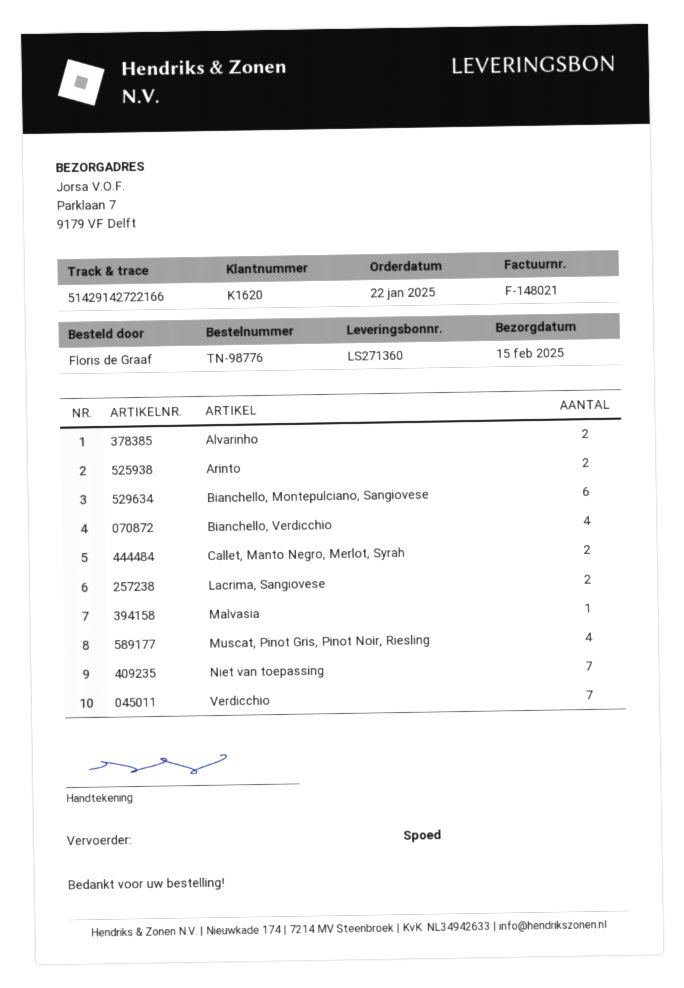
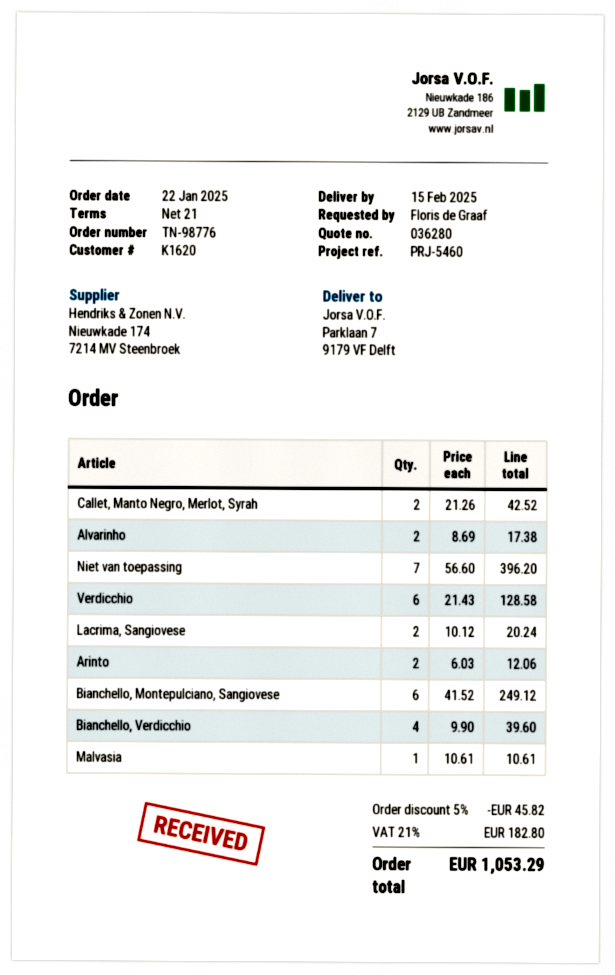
Muscat, Pinot Gris, Pinot Noir, Riesling: 4 -> none
Verdicchio: 7 -> 6

